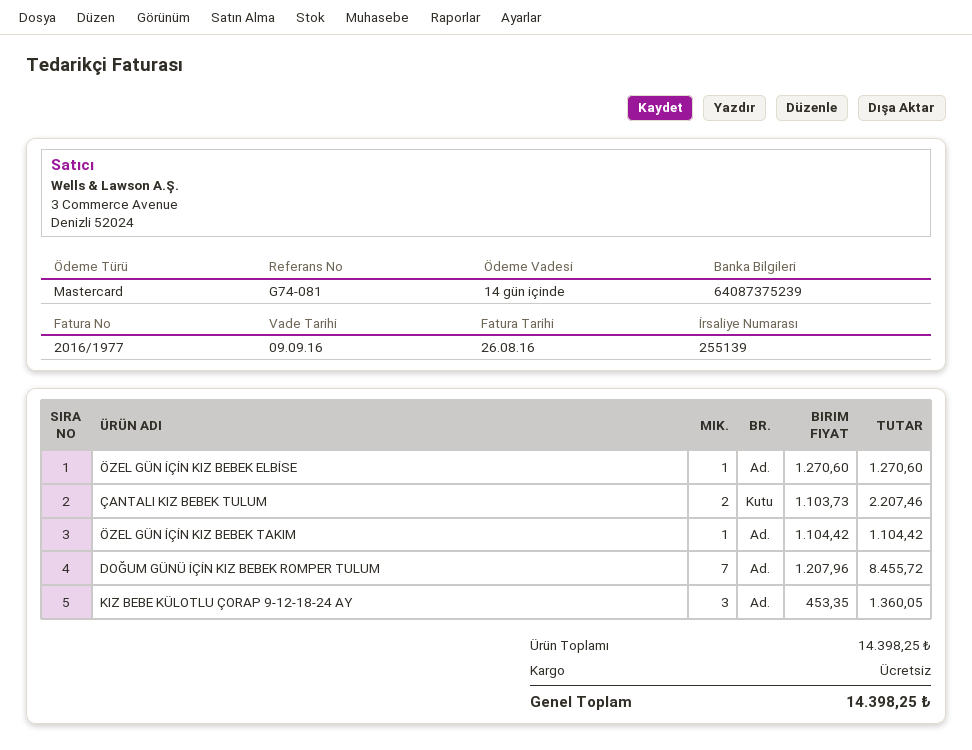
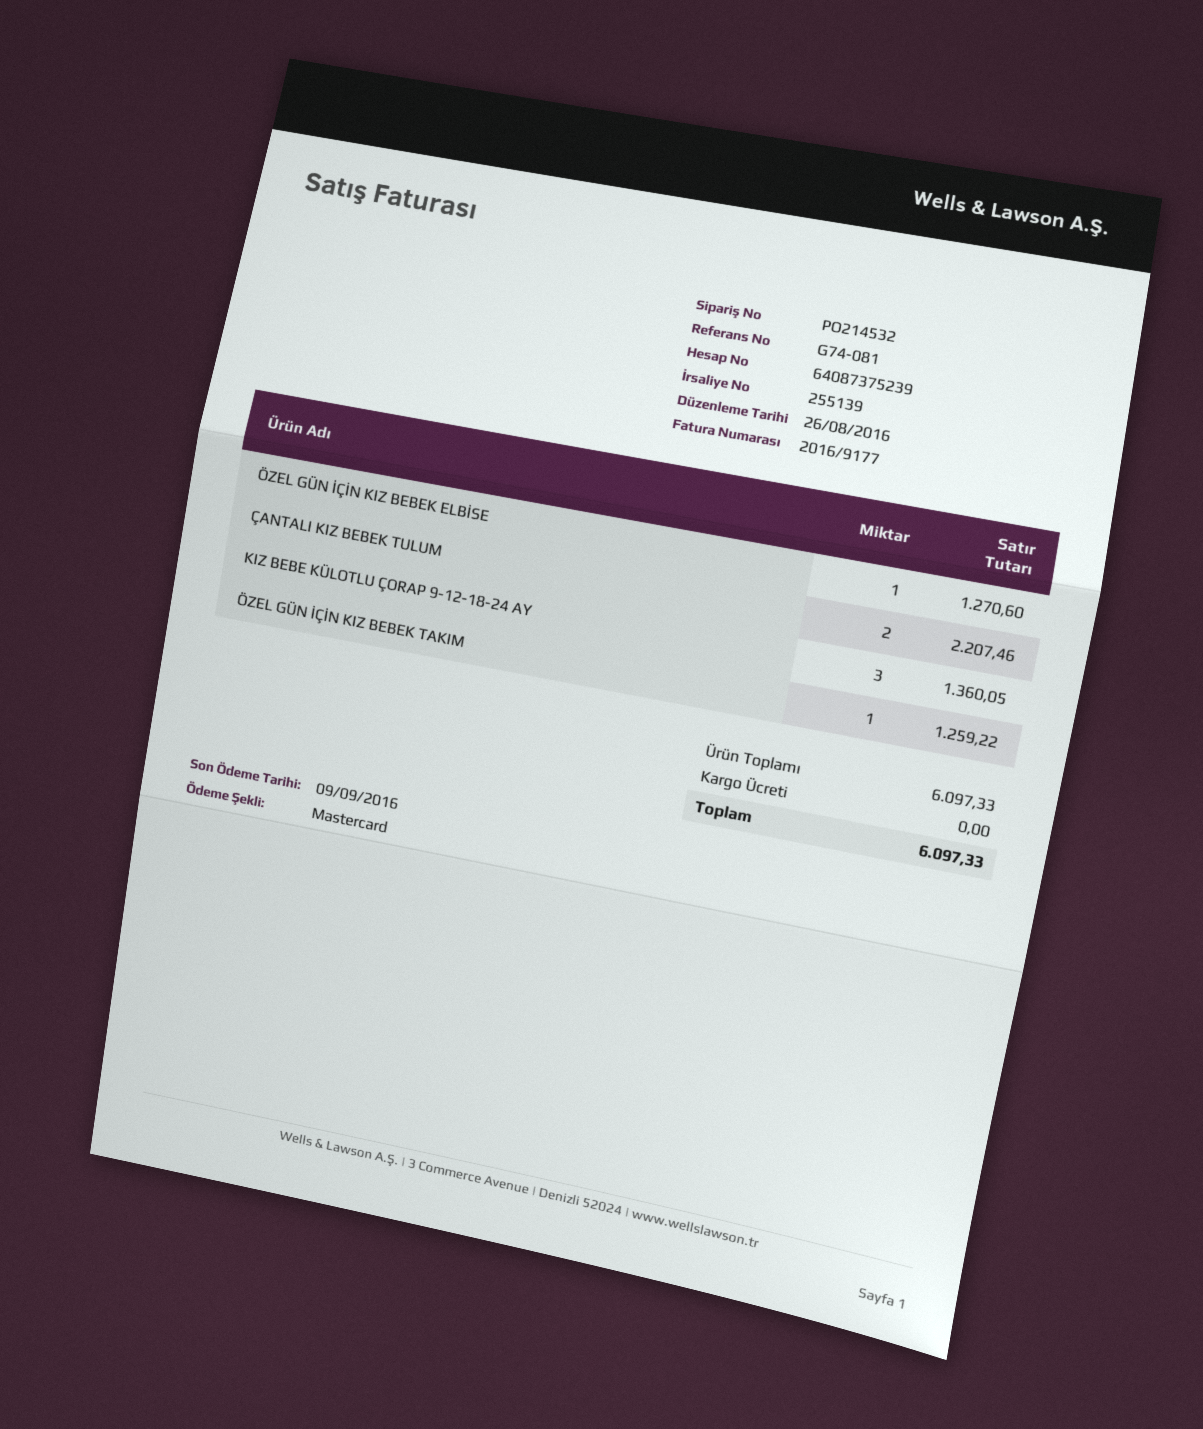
invoice number: 2016/1977 -> 2016/9177
ÖZEL GÜN İÇİN KIZ BEBEK TAKIM: 1 for 1104.42 -> 1 for 1259.22
DOĞUM GÜNÜ İÇİN KIZ BEBEK ROMPER TULUM: 7 for 8455.72 -> none
subtotal: 14398.25 -> 6097.33
total: 14398.25 -> 6097.33

